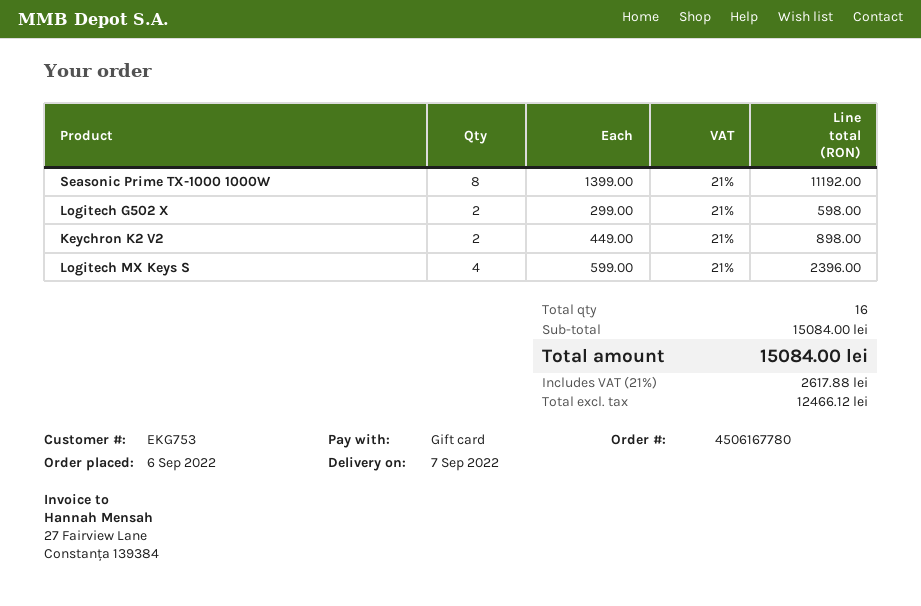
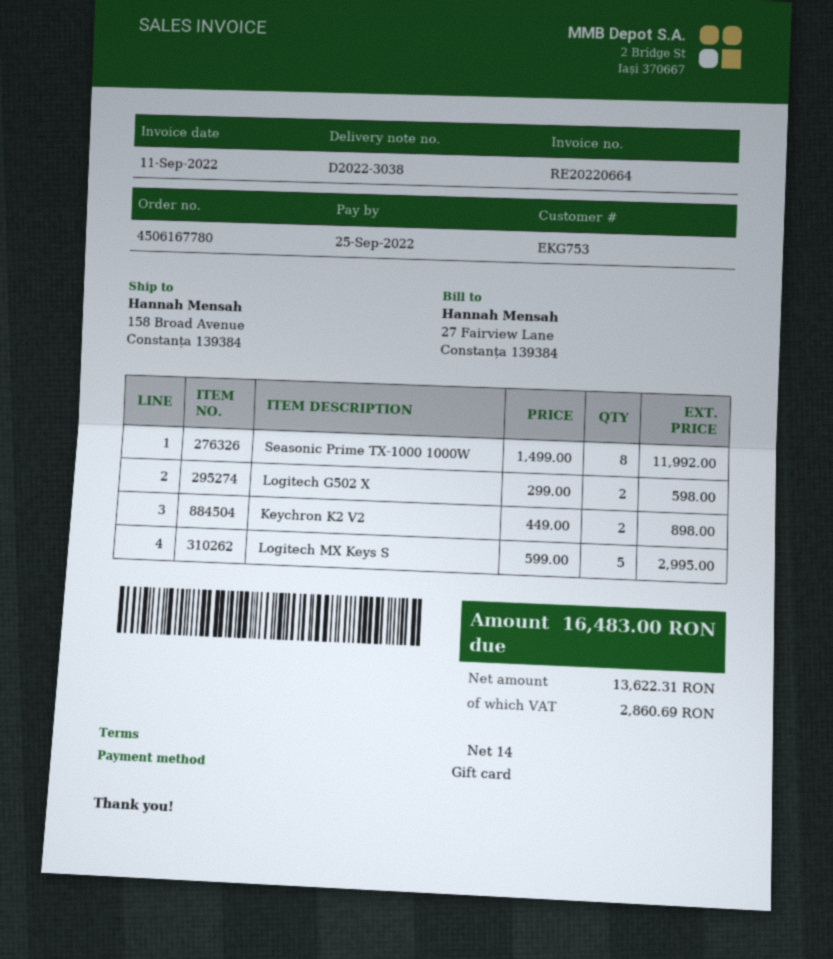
Seasonic Prime TX-1000 1000W: 8 x 1399.00 = 11192.00 -> 8 x 1499.00 = 11992.00
Logitech MX Keys S: 4 x 599.00 = 2396.00 -> 5 x 599.00 = 2995.00
net: 12466.12 -> 13622.31
tax: 2617.88 -> 2860.69
total: 15084.00 -> 16483.00

